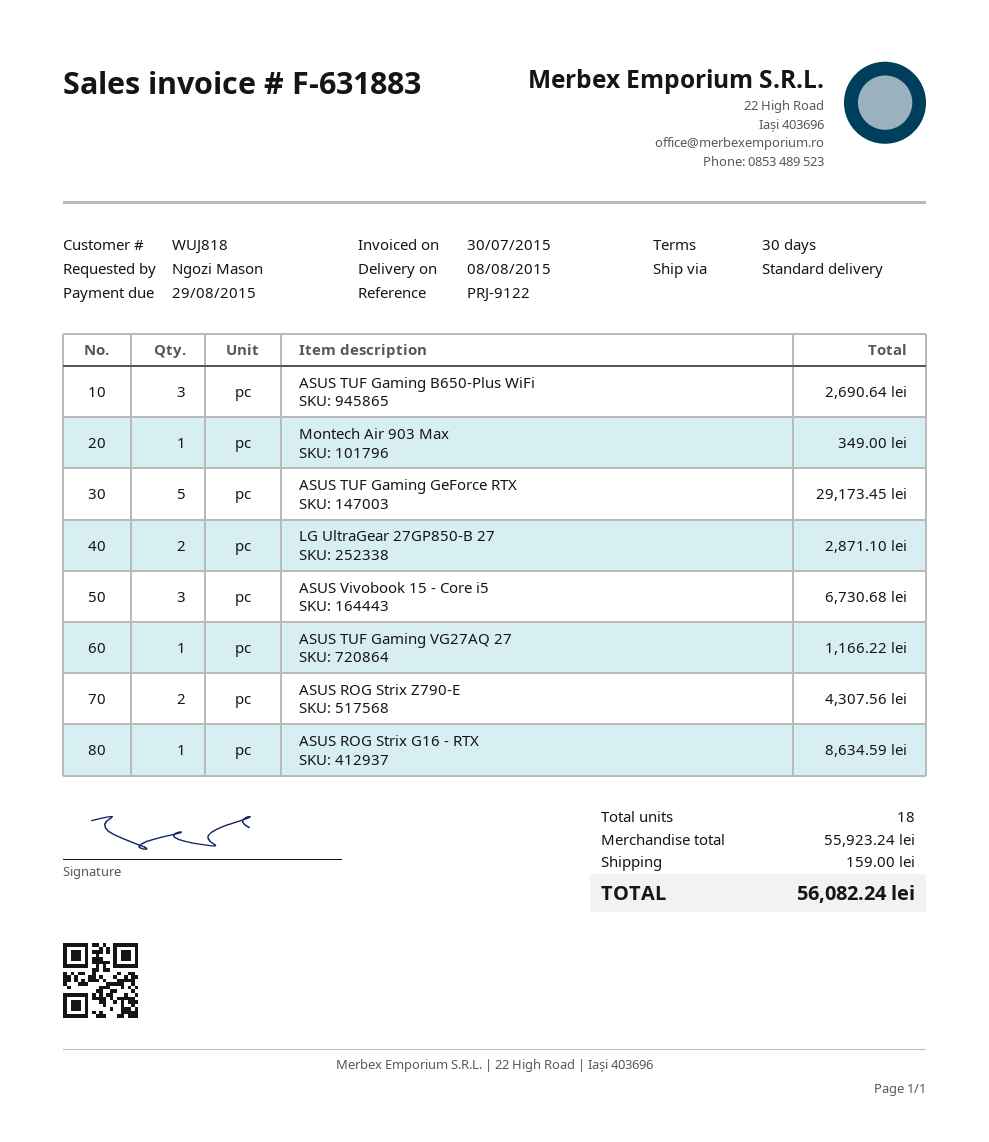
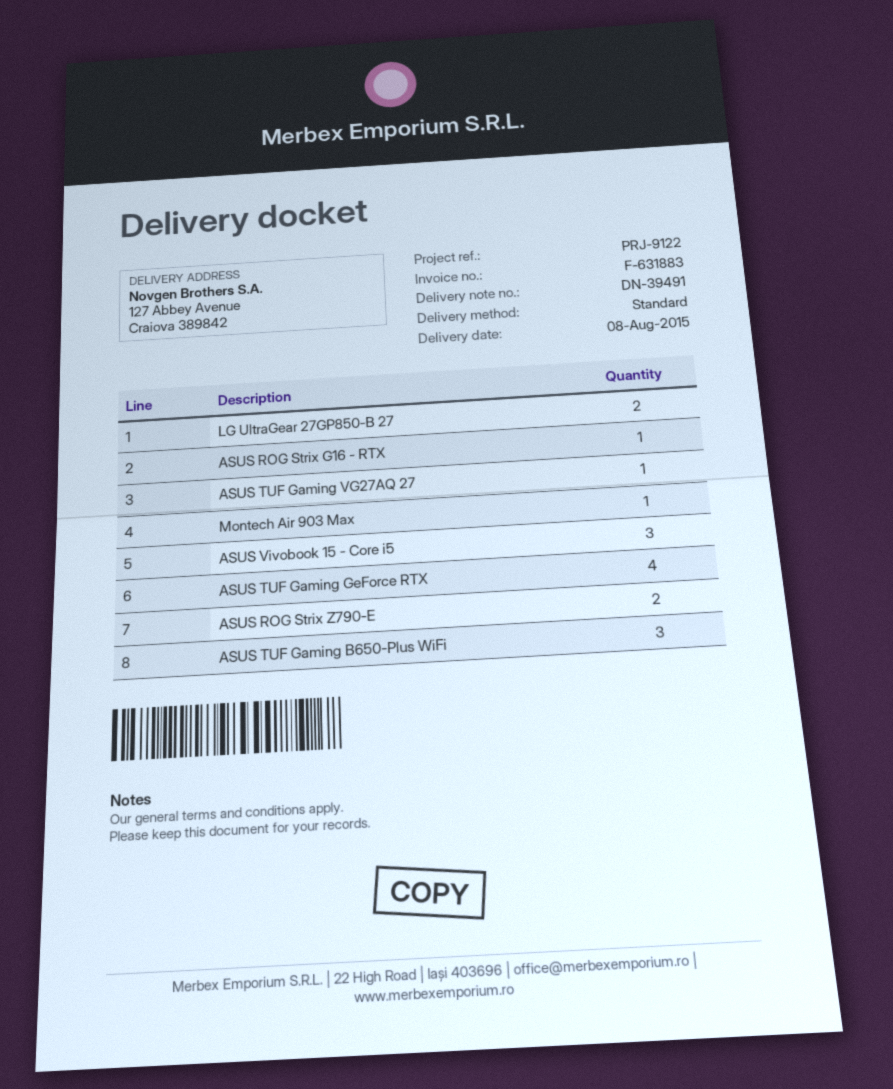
ASUS TUF Gaming GeForce RTX: 5 -> 4

